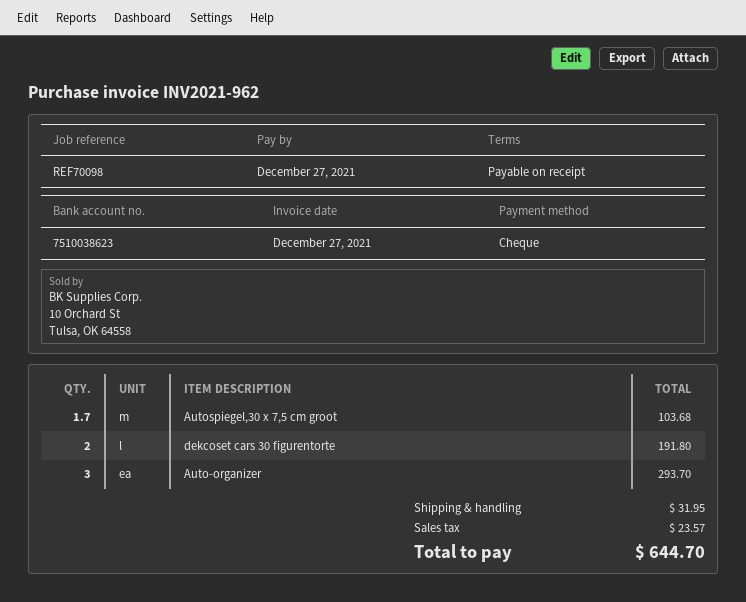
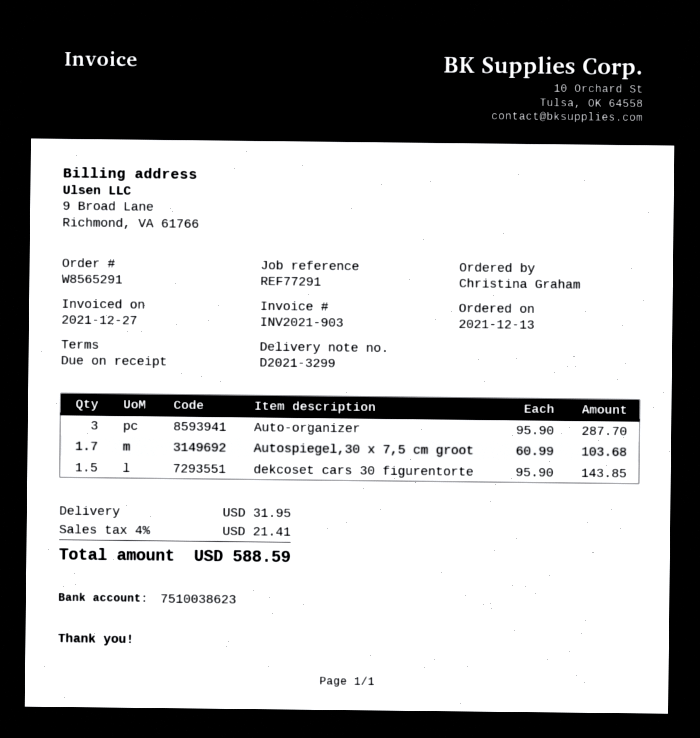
invoice number: INV2021-962 -> INV2021-903
reference: REF70098 -> REF77291
dekcoset cars 30 figurentorte: 2 for 191.80 -> 1.5 for 143.85
Auto-organizer: 3 for 293.70 -> 3 for 287.70
tax: 23.57 -> 21.41
total: 644.70 -> 588.59

